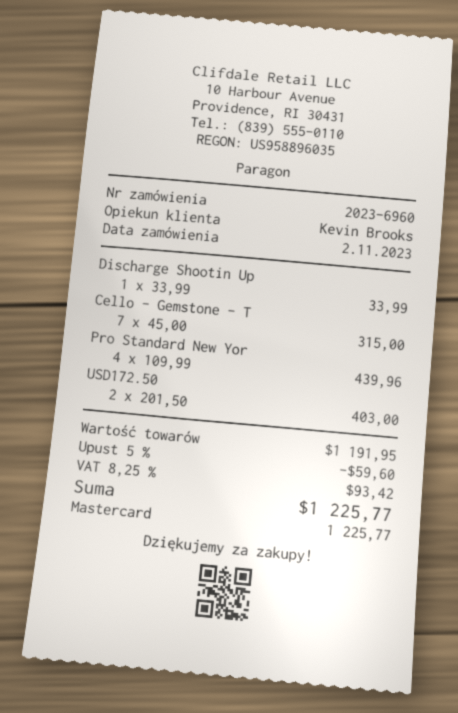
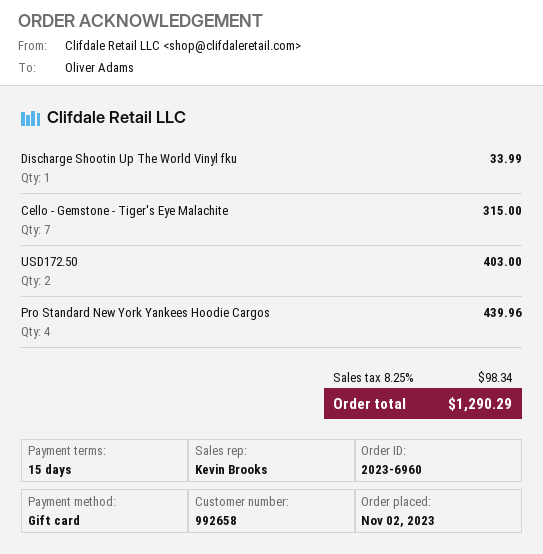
payment method: Mastercard -> gift card
discount: 5% = 59.60 -> none
tax: 8.25% = 93.42 -> 8.25% = 98.34
total: 1225.77 -> 1290.29

